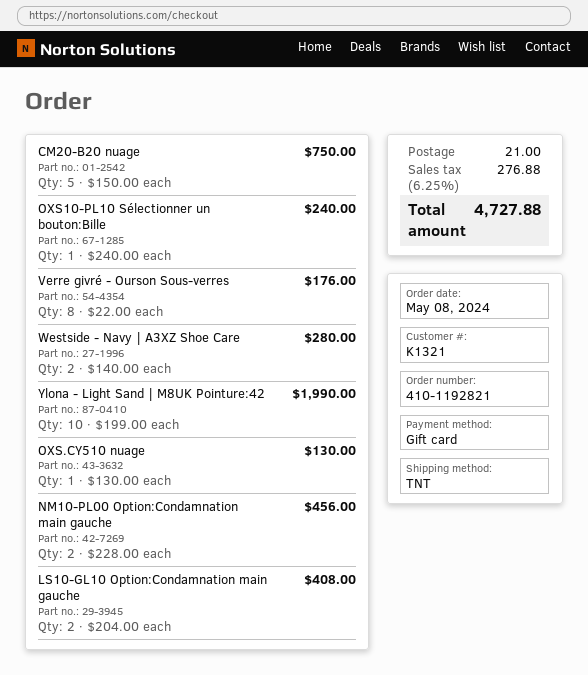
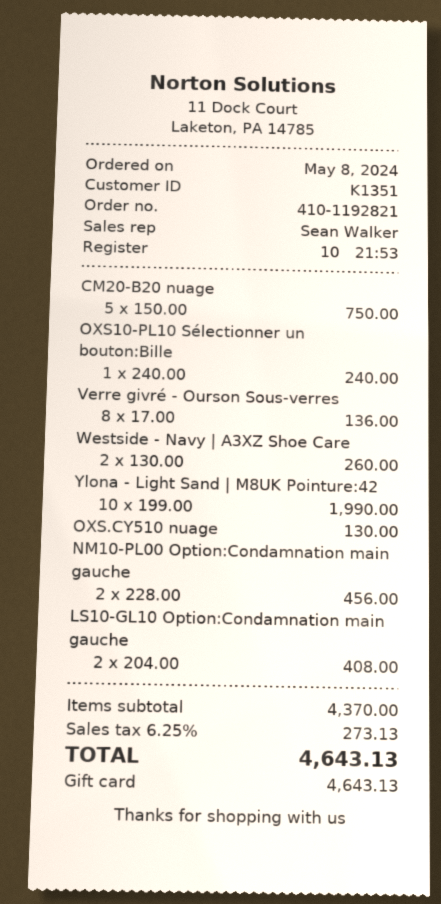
customer number: K1321 -> K1351
Verre givré - Ourson Sous-verres: 8 x 22.00 = 176.00 -> 8 x 17.00 = 136.00
Westside - Navy | A3XZ Shoe Care: 2 x 140.00 = 280.00 -> 2 x 130.00 = 260.00
shipping: 21.00 -> none
tax: 6.25% = 276.88 -> 6.25% = 273.13
total: 4727.88 -> 4643.13

